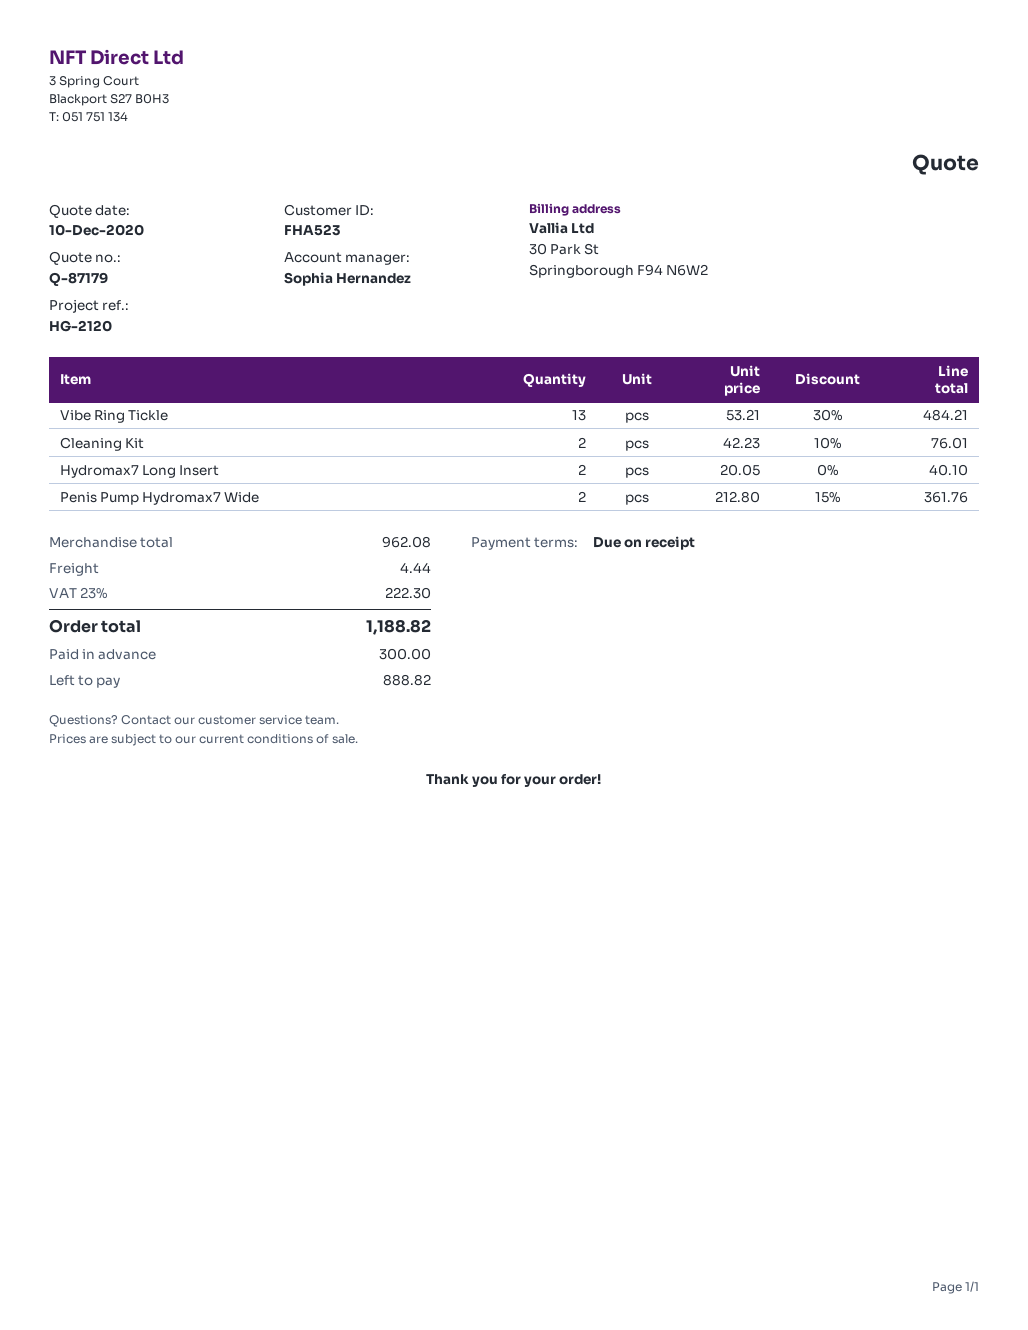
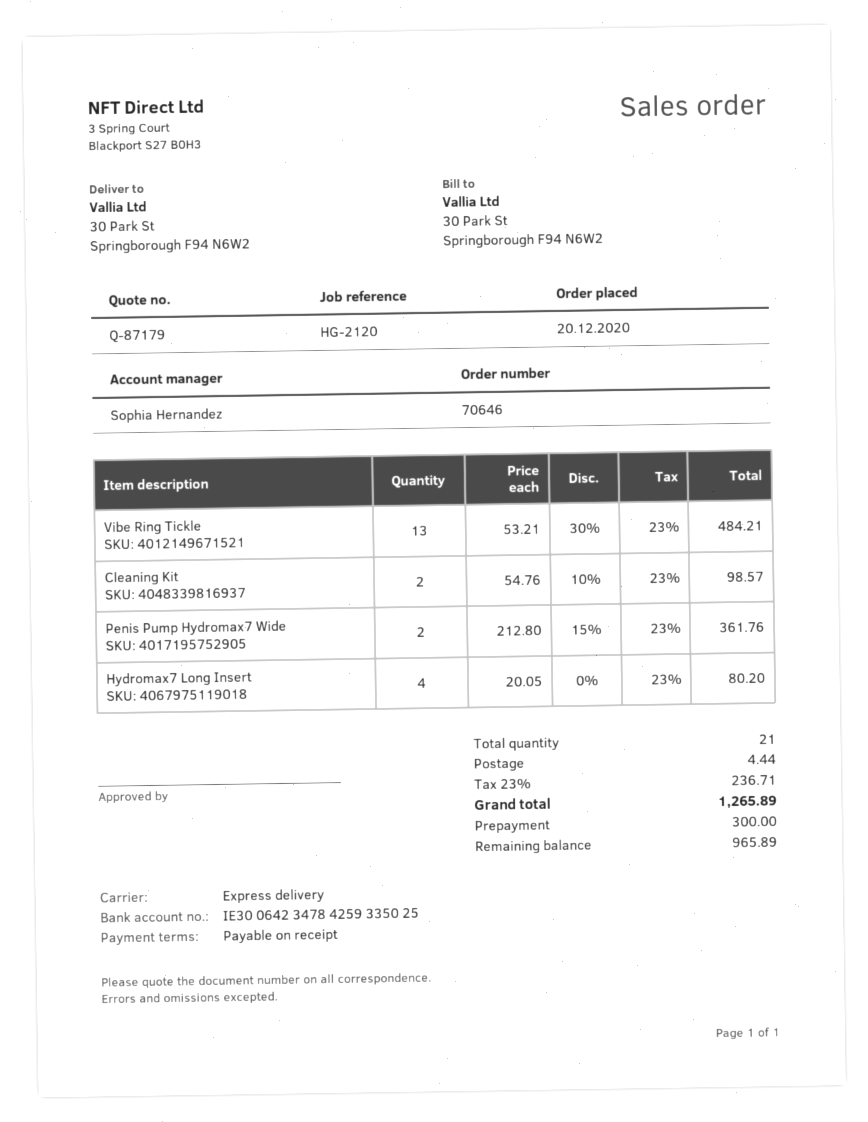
Cleaning Kit: 2 x 42.23 - 10% = 76.01 -> 2 x 54.76 - 10% = 98.57
Hydromax7 Long Insert: 2 x 20.05 = 40.10 -> 4 x 20.05 = 80.20
tax: 23% = 222.30 -> 23% = 236.71
total: 1188.82 -> 1265.89
balance: 888.82 -> 965.89

